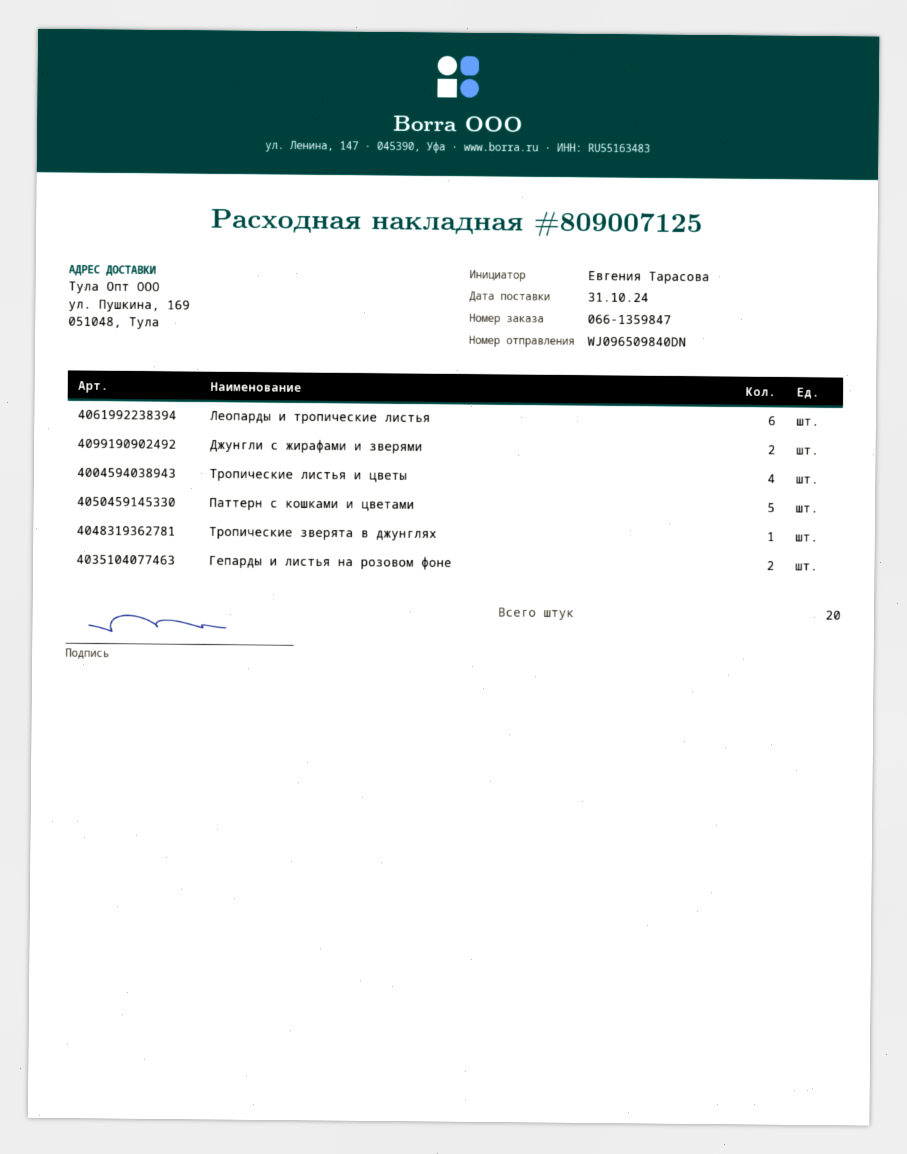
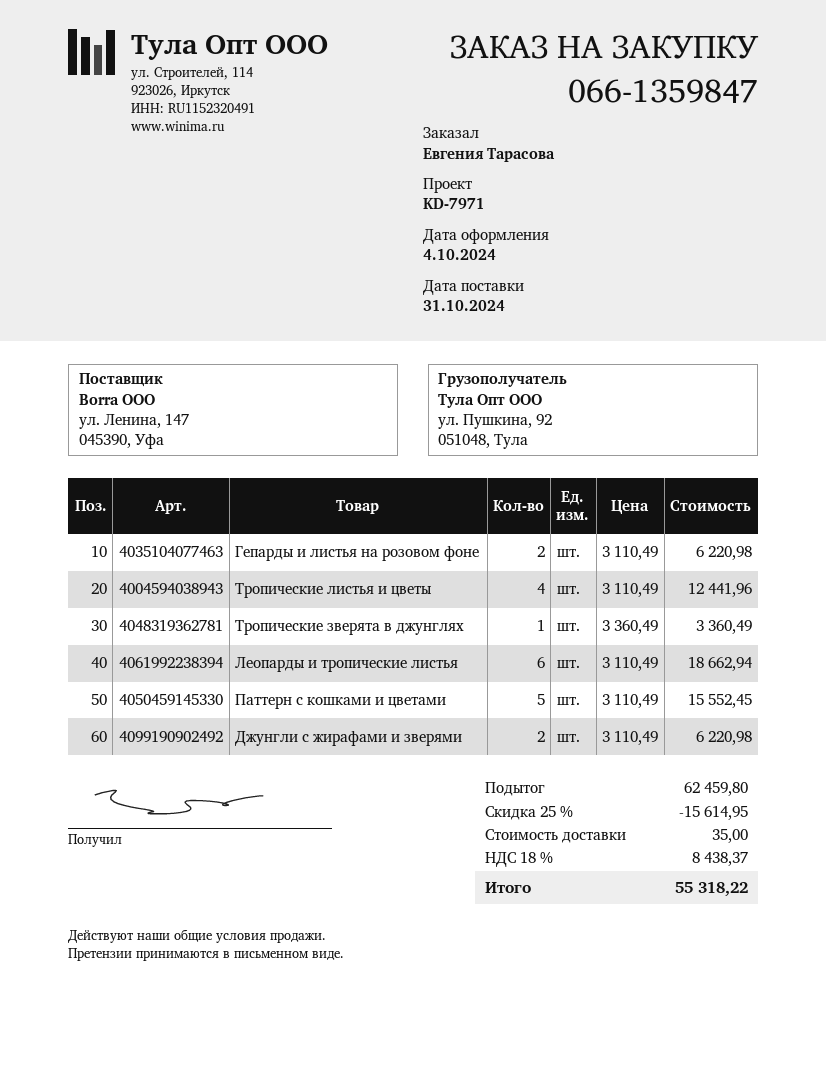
ship to: ул. Пушкина, 169, 051048, Тула -> ул. Пушкина, 92, 051048, Тула

